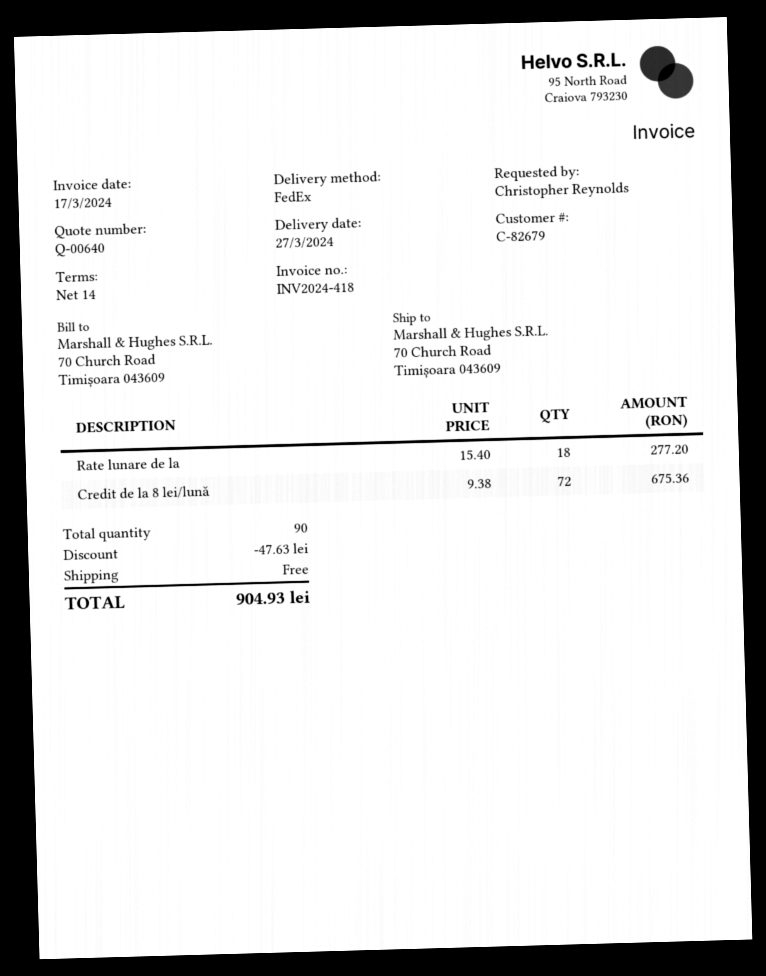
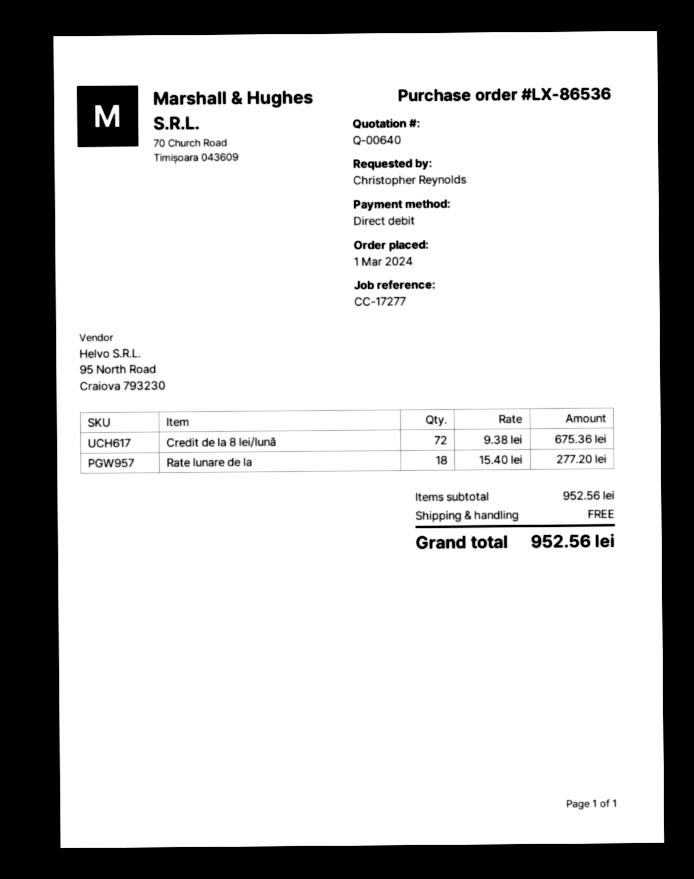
discount: 47.63 -> none
total: 904.93 -> 952.56

